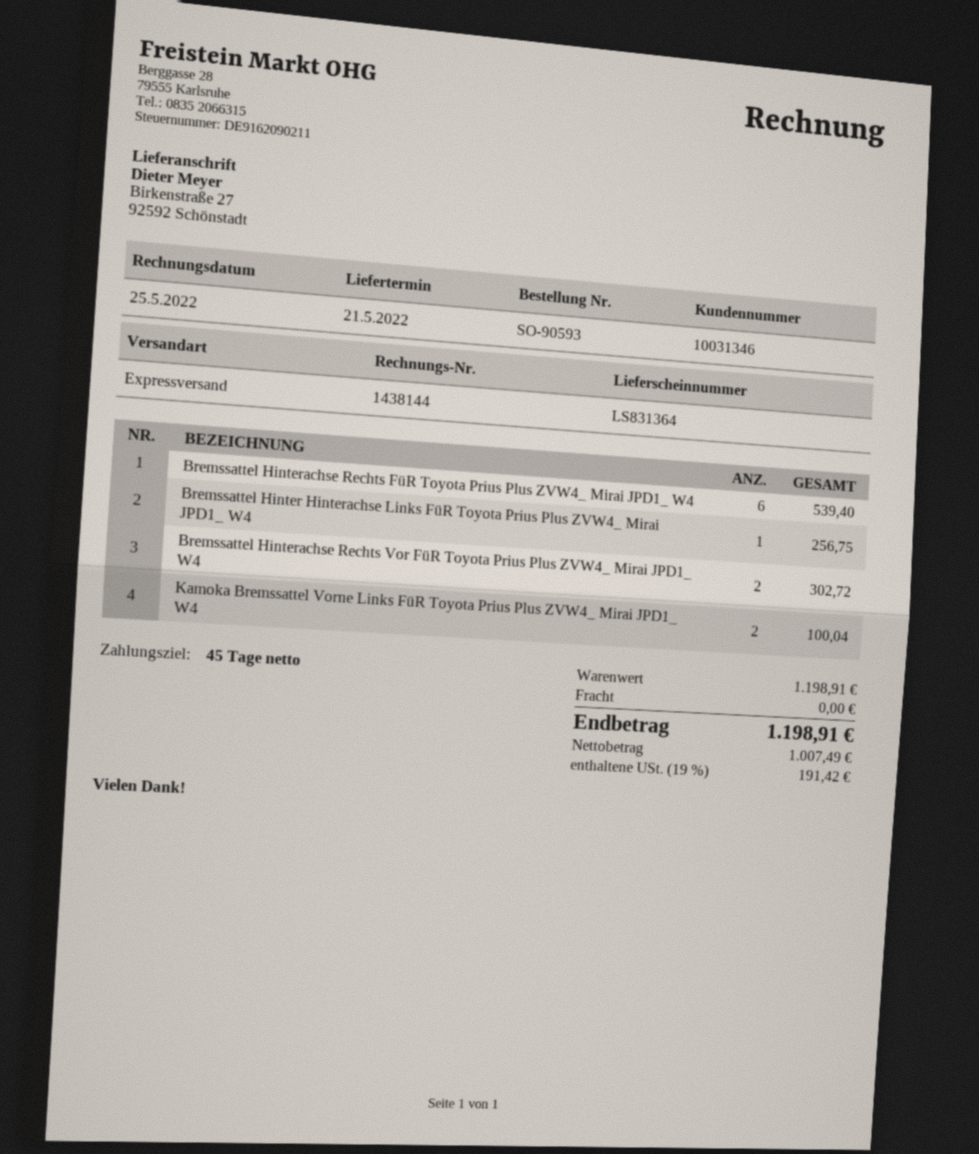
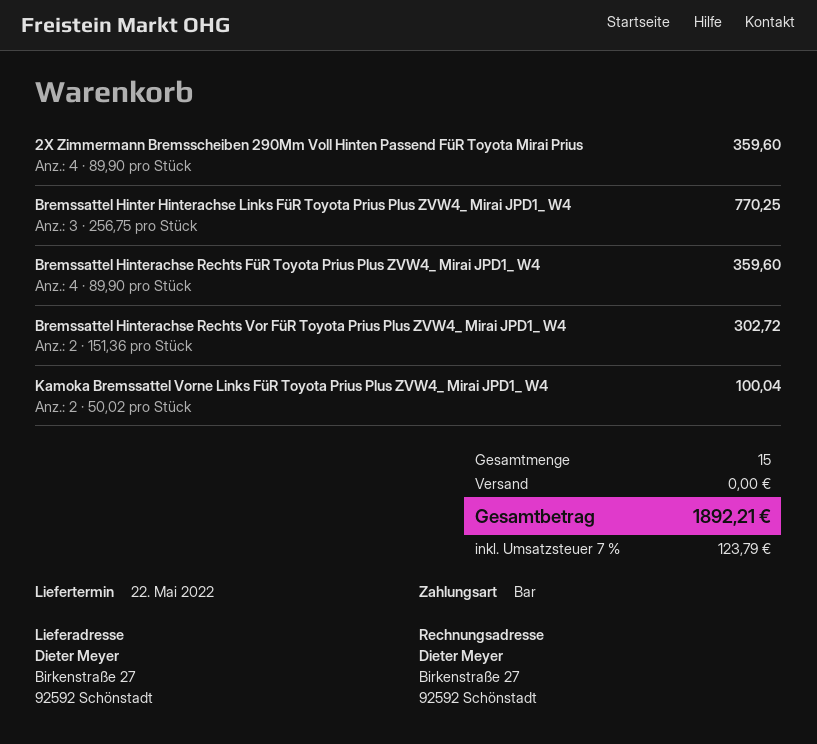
delivery date: 2022-05-21 -> 2022-05-22
Bremssattel Hinterachse Rechts FüR Toyota Prius Plus ZVW4_ Mirai JPD1_ W4: 6 for 539.40 -> 4 for 359.60
Bremssattel Hinter Hinterachse Links FüR Toyota Prius Plus ZVW4_ Mirai JPD1_ W4: 1 for 256.75 -> 3 for 770.25
2X Zimmermann Bremsscheiben 290Mm Voll Hinten Passend FüR Toyota Mirai Prius: none -> 4 for 359.60
tax: 19% = 191.42 -> 7% = 123.79
total: 1198.91 -> 1892.21

